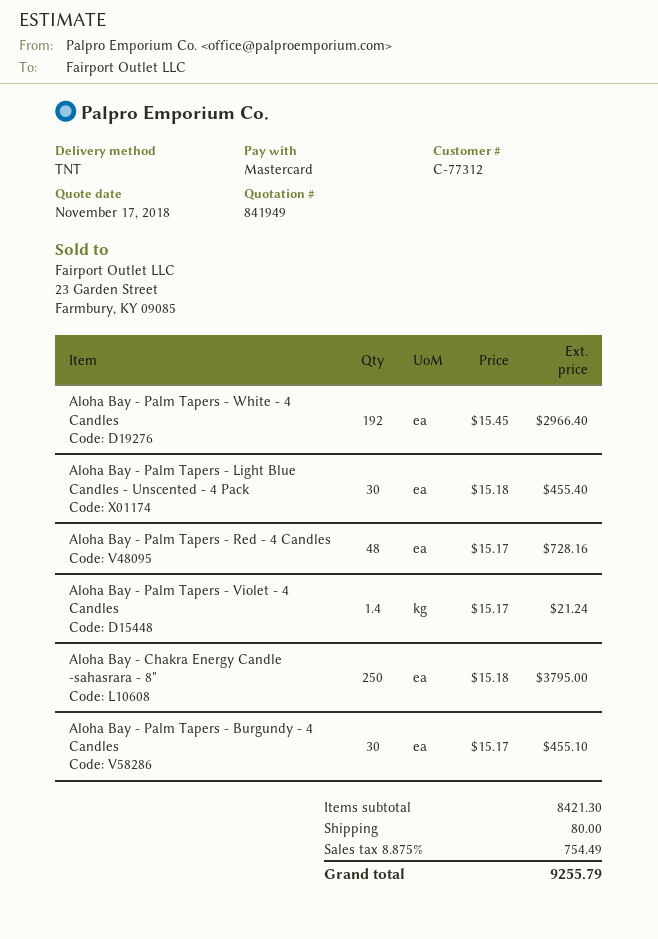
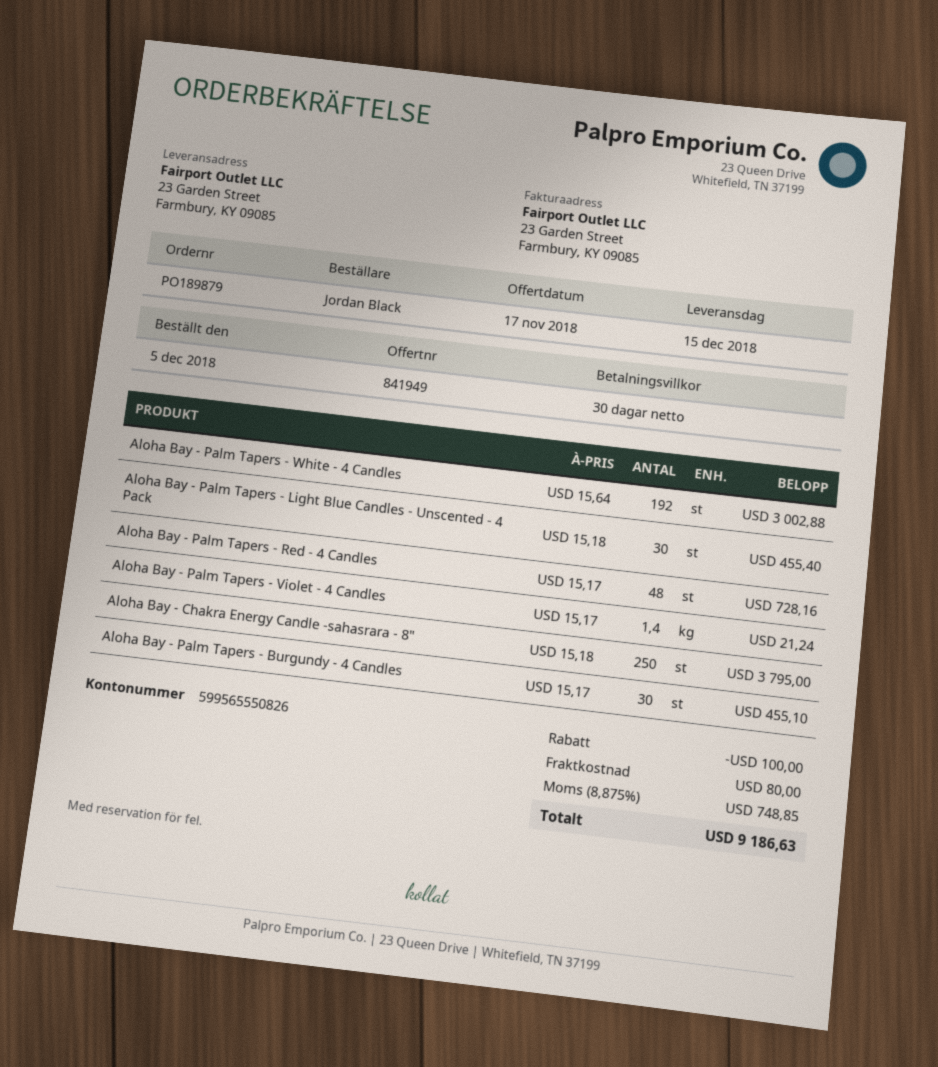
Aloha Bay - Palm Tapers - White - 4 Candles: 192 x 15.45 = 2966.40 -> 192 x 15.64 = 3002.88
discount: none -> 100.00
tax: 8.875% = 754.49 -> 8.875% = 748.85
total: 9255.79 -> 9186.63

